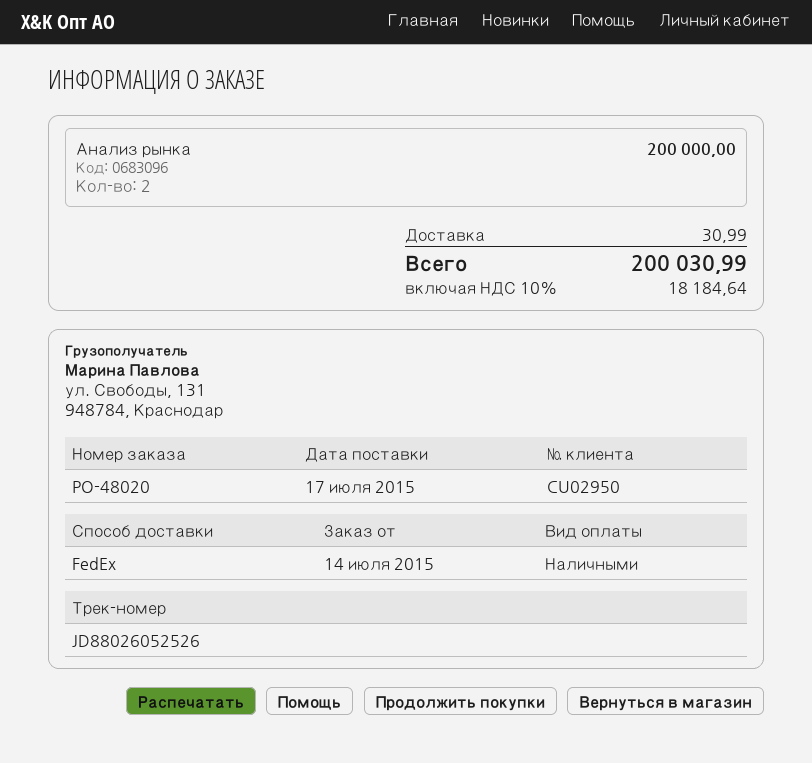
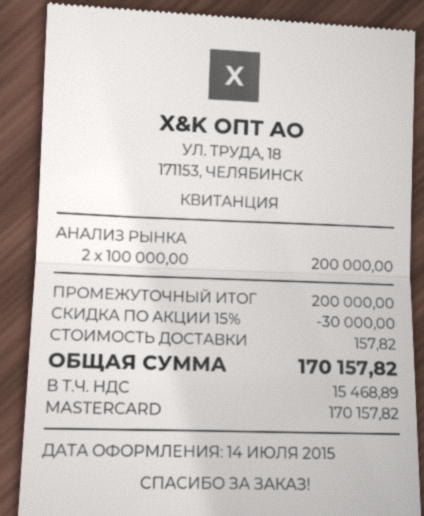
payment method: cash -> Mastercard
discount: none -> 15% = 30000.00
shipping: 30.99 -> 157.82
tax: 18184.64 -> 15468.89
total: 200030.99 -> 170157.82

